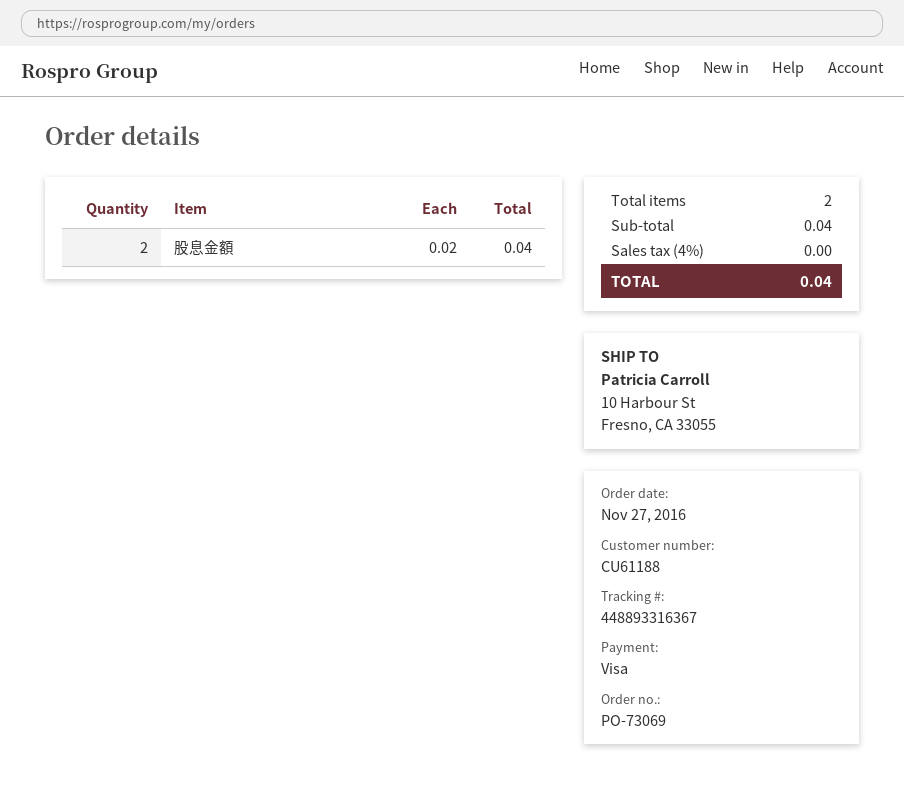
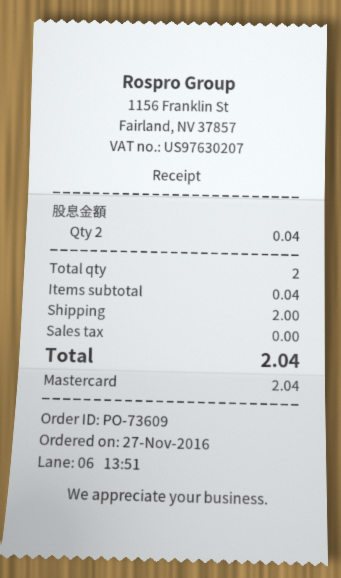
order number: PO-73069 -> PO-73609
payment method: Visa -> Mastercard
shipping: none -> 2.00
total: 0.04 -> 2.04

